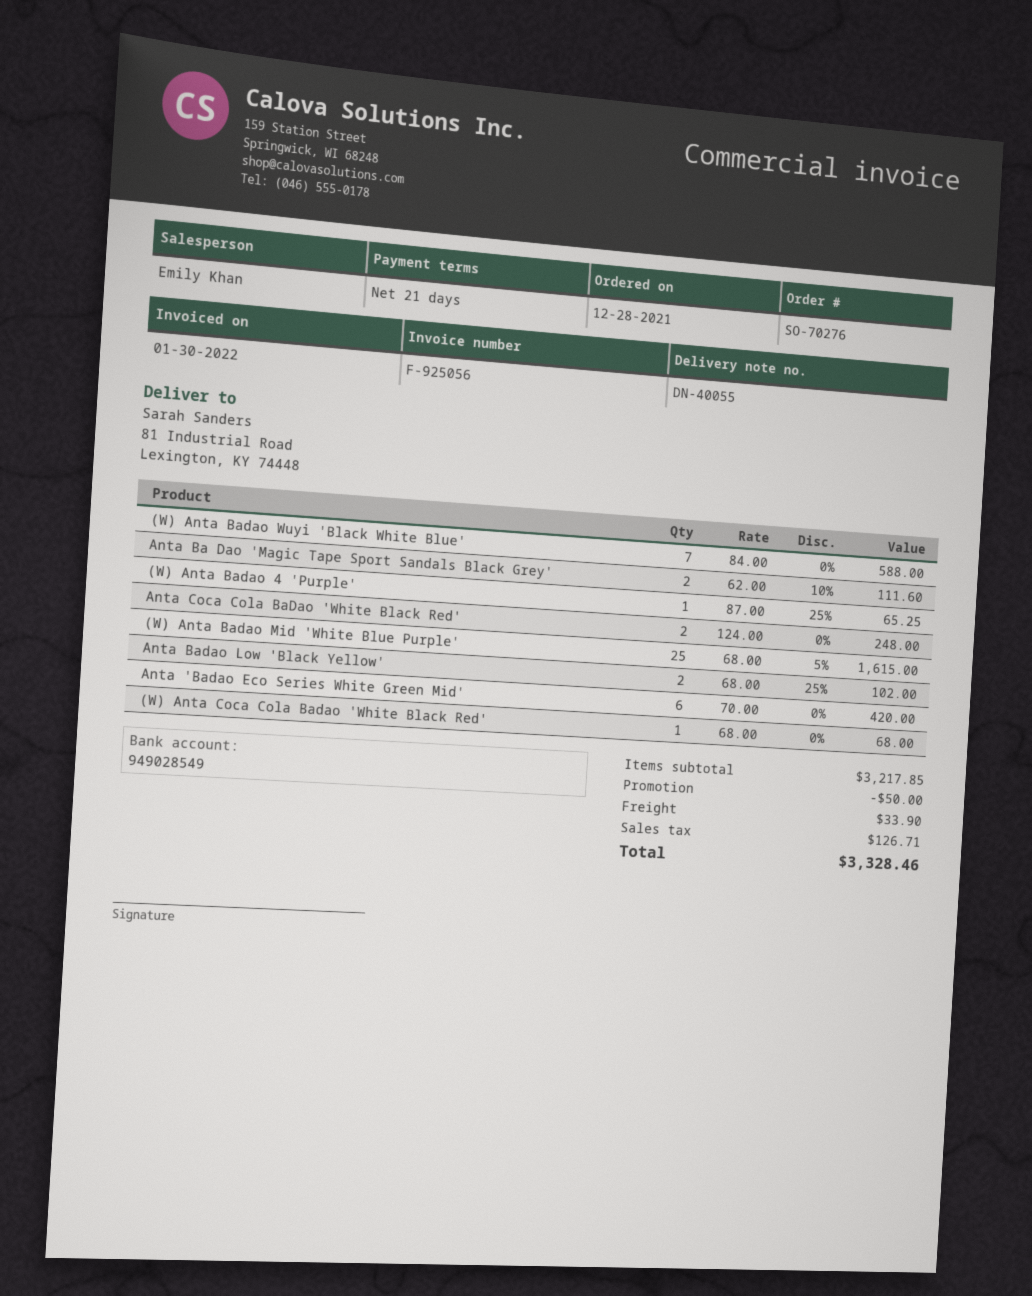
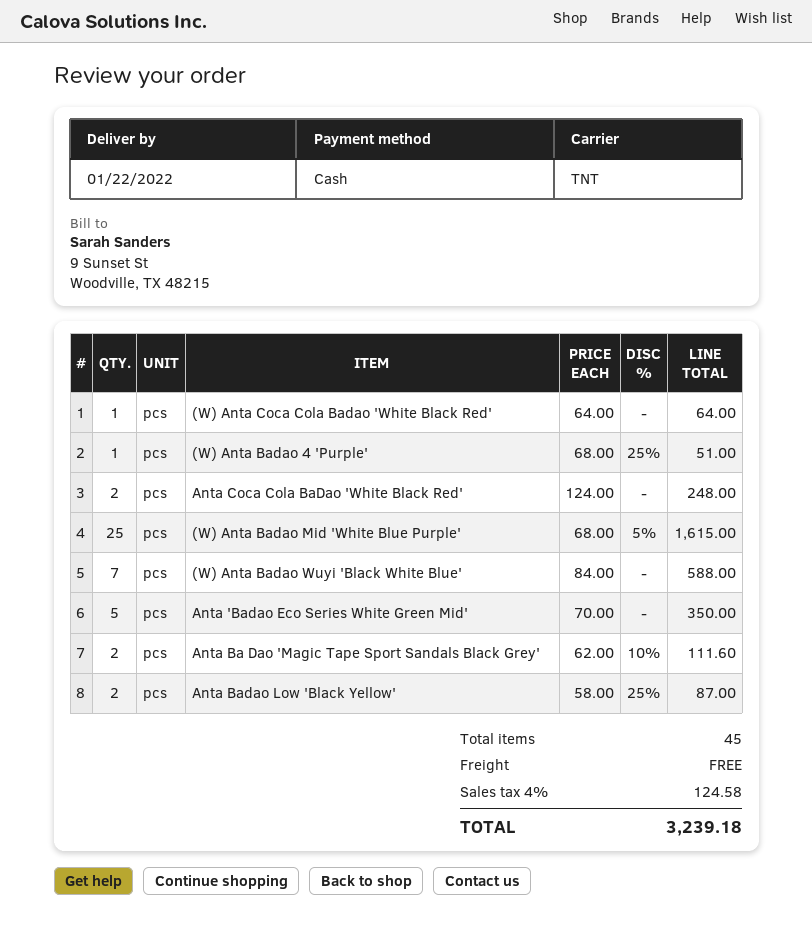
(W) Anta Badao 4 'Purple': 1 x 87.00 - 25% = 65.25 -> 1 x 68.00 - 25% = 51.00
Anta Badao Low 'Black Yellow': 2 x 68.00 - 25% = 102.00 -> 2 x 58.00 - 25% = 87.00
Anta 'Badao Eco Series White Green Mid': 6 x 70.00 = 420.00 -> 5 x 70.00 = 350.00
(W) Anta Coca Cola Badao 'White Black Red': 1 x 68.00 = 68.00 -> 1 x 64.00 = 64.00
discount: 50.00 -> none
shipping: 33.90 -> 0.00
tax: 126.71 -> 124.58
total: 3328.46 -> 3239.18

